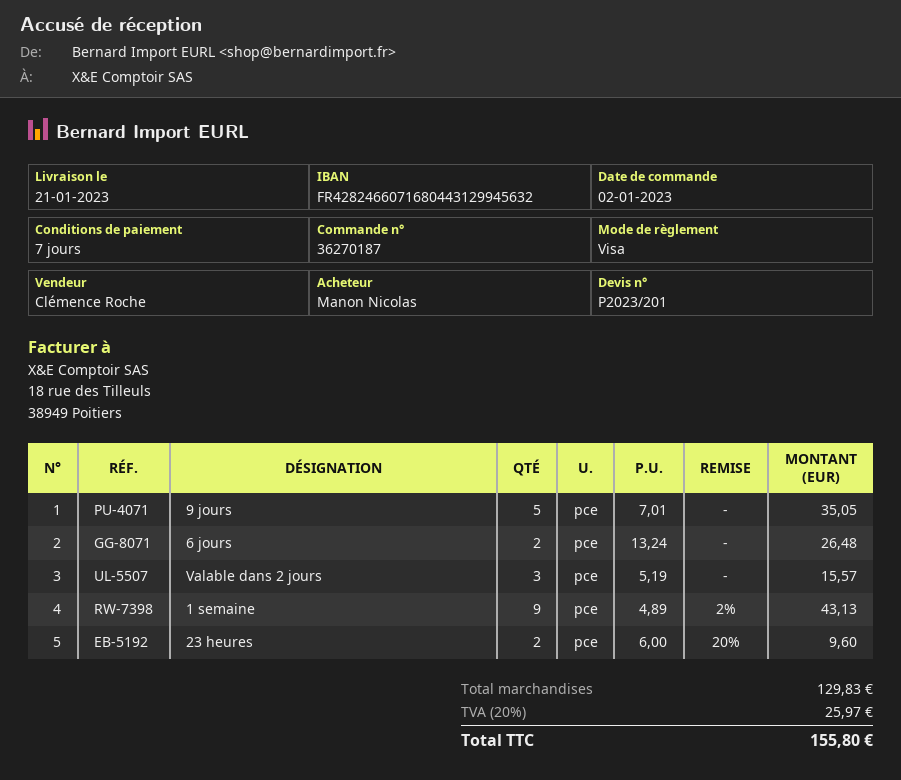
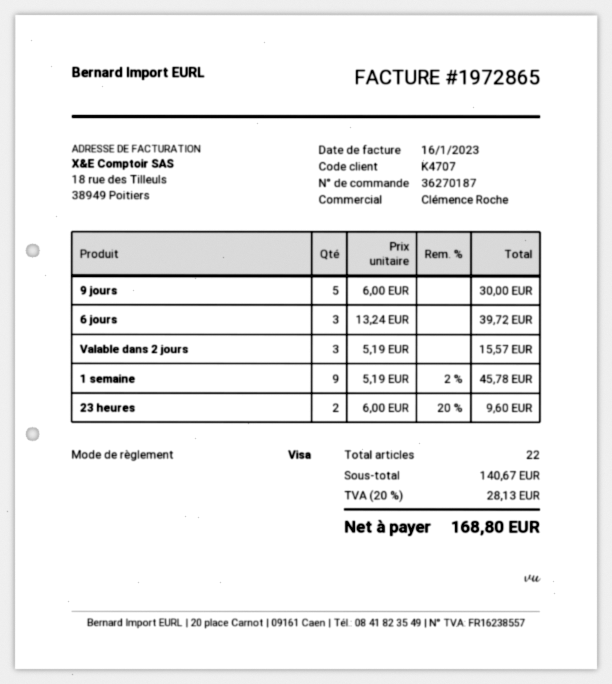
9 jours: 5 x 7.01 = 35.05 -> 5 x 6.00 = 30.00
6 jours: 2 x 13.24 = 26.48 -> 3 x 13.24 = 39.72
1 semaine: 9 x 4.89 - 2% = 43.13 -> 9 x 5.19 - 2% = 45.78
subtotal: 129.83 -> 140.67
tax: 20% = 25.97 -> 20% = 28.13
total: 155.80 -> 168.80

